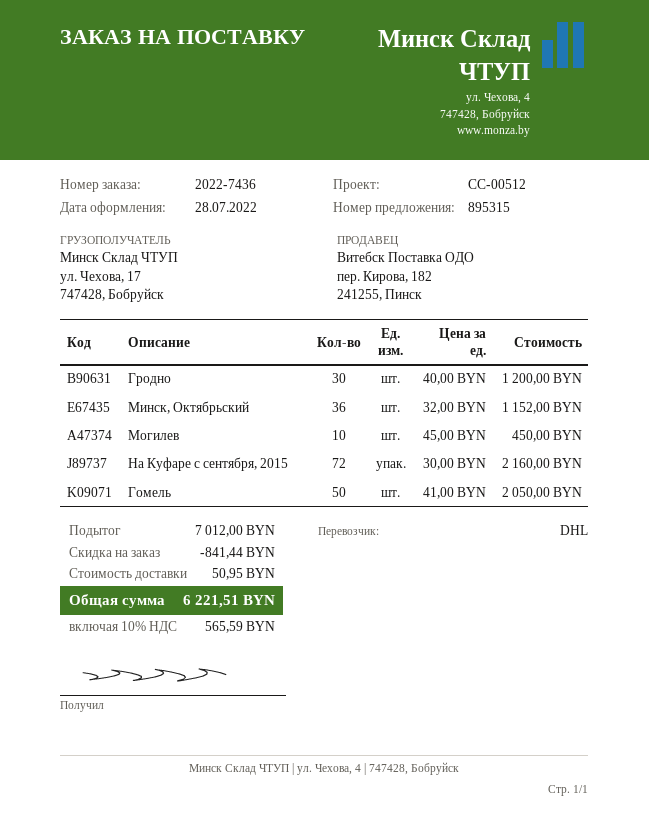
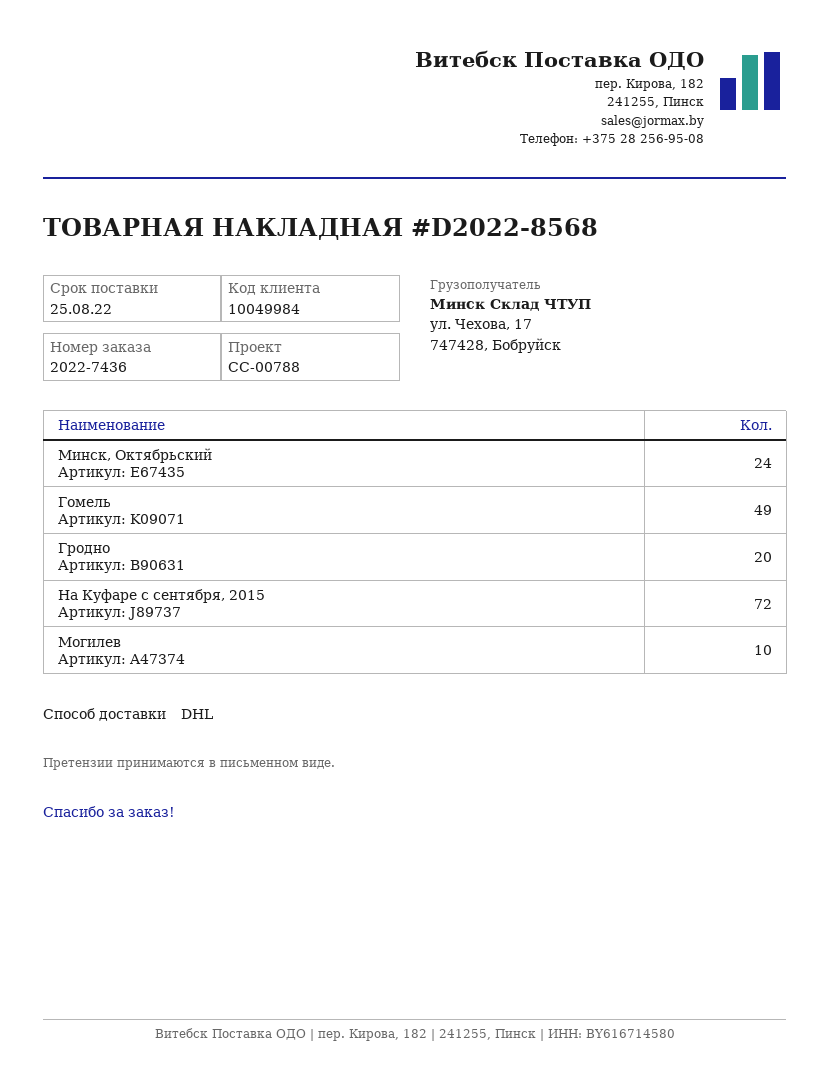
reference: CC-00512 -> CC-00788
Гродно: 30 -> 20
Минск, Октябрьский: 36 -> 24
Гомель: 50 -> 49

